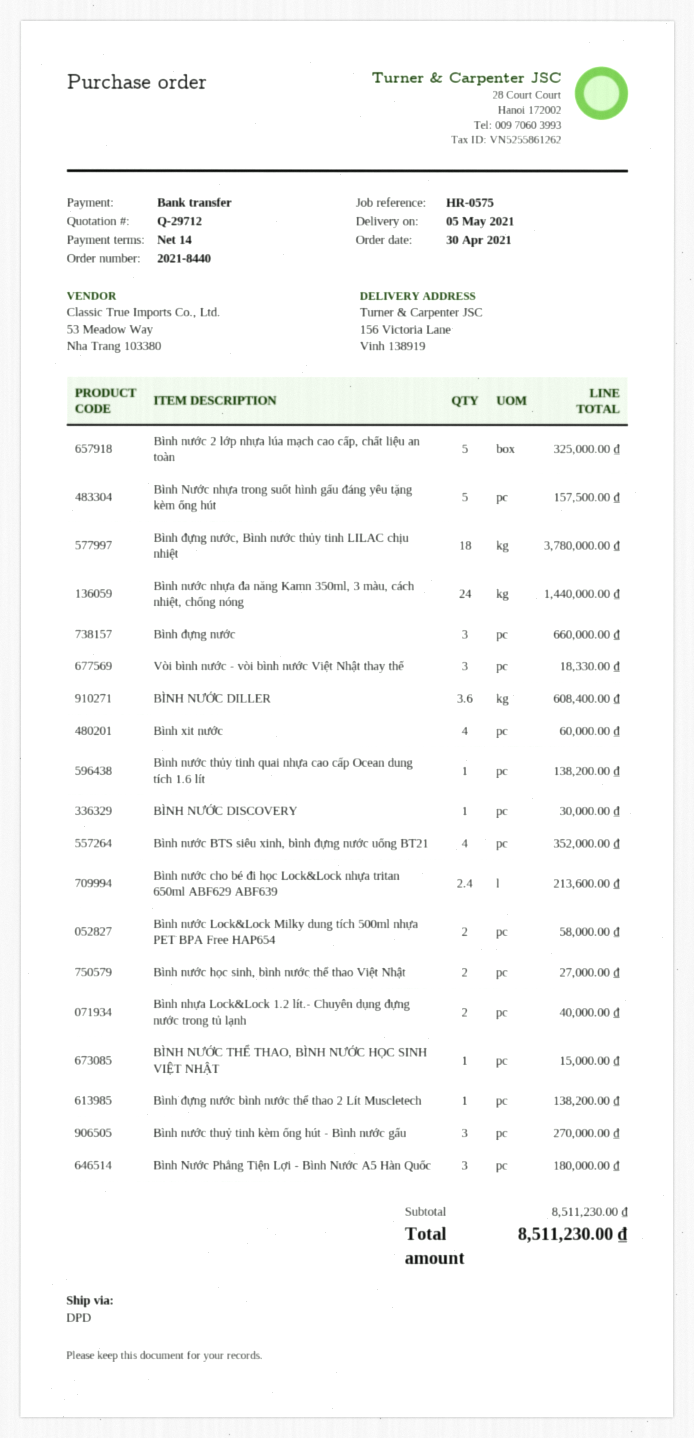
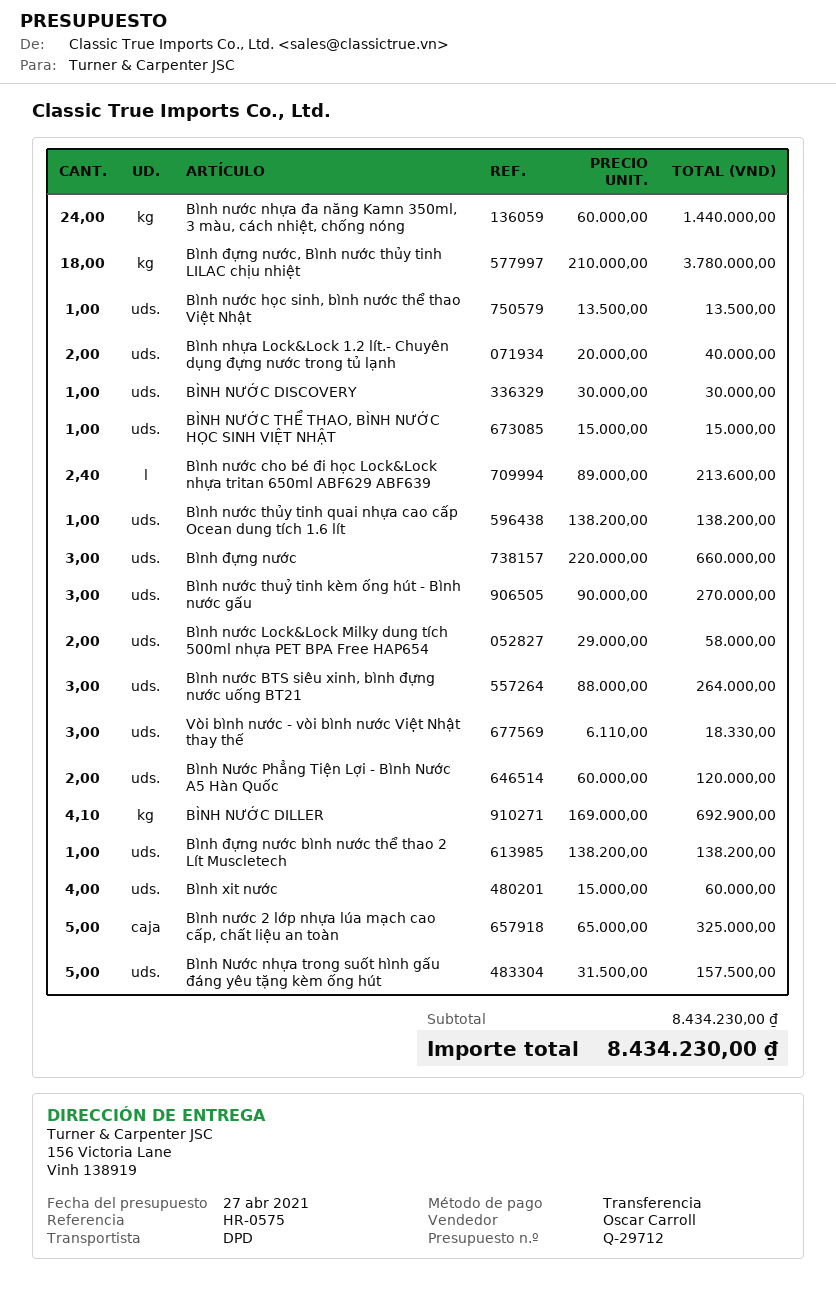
BÌNH NƯỚC DILLER: 3.6 for 608400.00 -> 4.1 for 692900.00
Bình nước BTS siêu xinh, bình đựng nước uống BT21: 4 for 352000.00 -> 3 for 264000.00
Bình nước học sinh, bình nước thể thao Việt Nhật: 2 for 27000.00 -> 1 for 13500.00
Bình Nước Phẳng Tiện Lợi - Bình Nước A5 Hàn Quốc: 3 for 180000.00 -> 2 for 120000.00
subtotal: 8511230.00 -> 8434230.00
total: 8511230.00 -> 8434230.00

